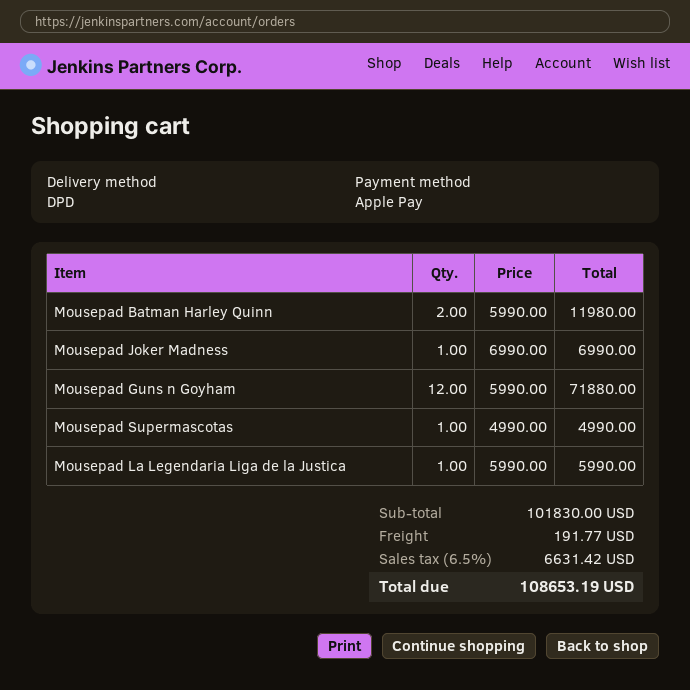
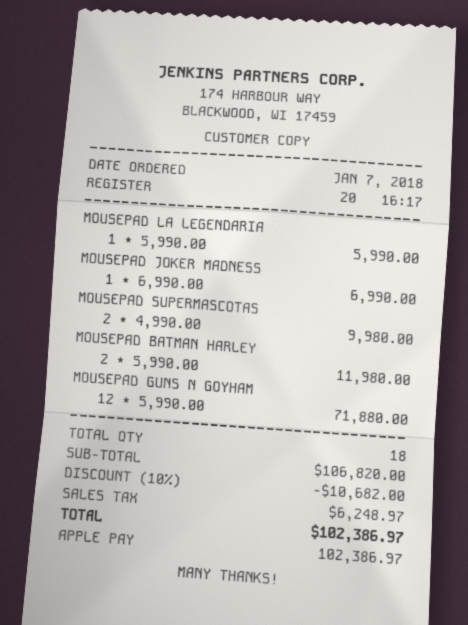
Mousepad Supermascotas: 1 x 4990.00 = 4990.00 -> 2 x 4990.00 = 9980.00
subtotal: 101830.00 -> 106820.00
discount: none -> 10% = 10682.00
shipping: 191.77 -> none
tax: 6631.42 -> 6248.97
total: 108653.19 -> 102386.97

